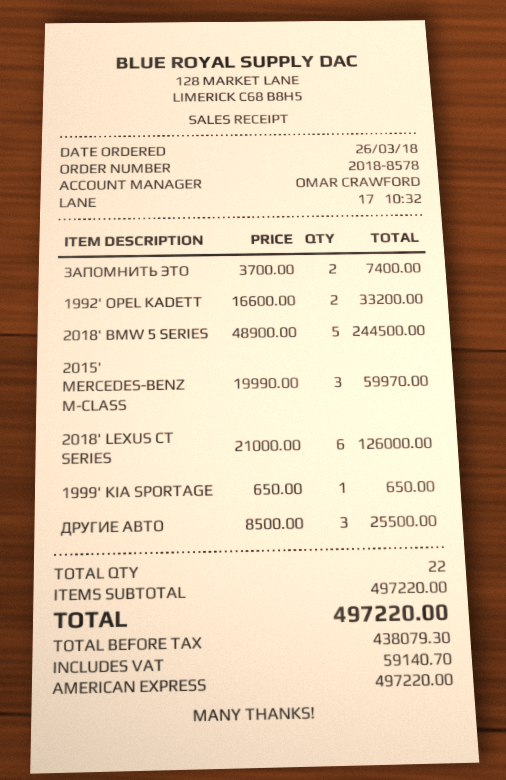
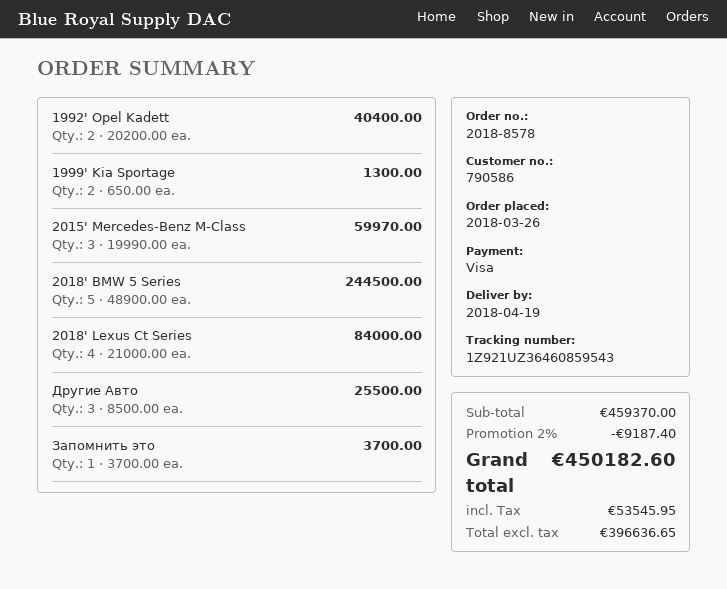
payment method: American Express -> Visa
ЗАПОМНИТЬ ЭТО: 2 x 3700.00 = 7400.00 -> 1 x 3700.00 = 3700.00
1992' OPEL KADETT: 2 x 16600.00 = 33200.00 -> 2 x 20200.00 = 40400.00
2018' LEXUS CT SERIES: 6 x 21000.00 = 126000.00 -> 4 x 21000.00 = 84000.00
1999' KIA SPORTAGE: 1 x 650.00 = 650.00 -> 2 x 650.00 = 1300.00
subtotal: 497220.00 -> 459370.00
discount: none -> 2% = 9187.40
net: 438079.30 -> 396636.65
tax: 59140.70 -> 53545.95
total: 497220.00 -> 450182.60

